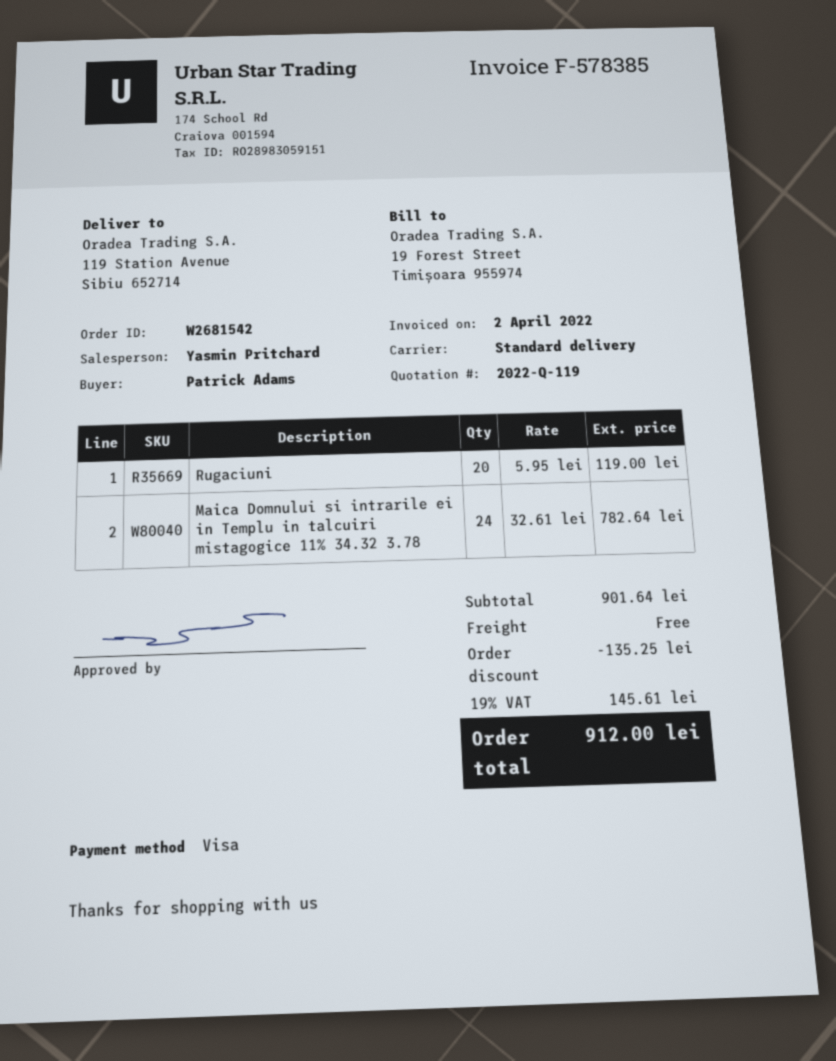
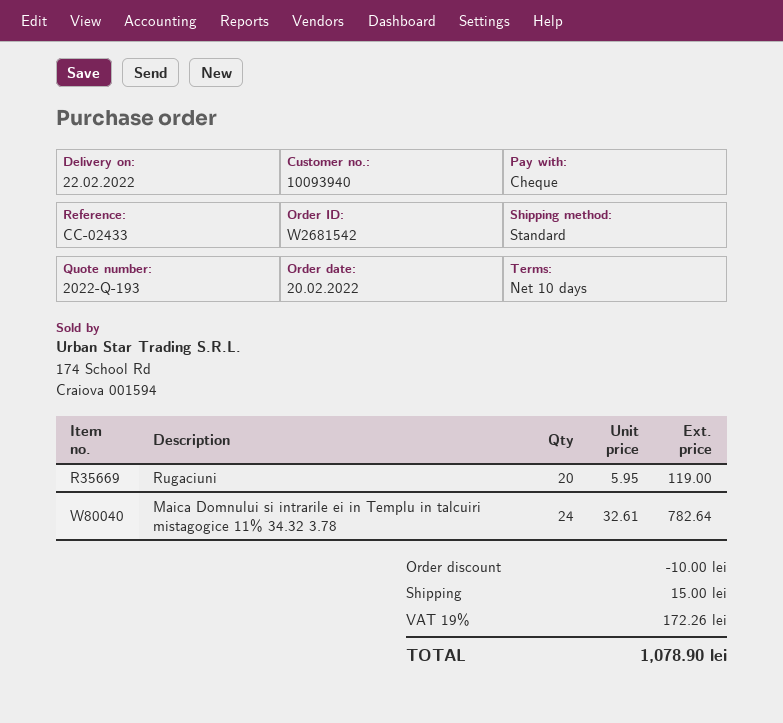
quote number: 2022-Q-119 -> 2022-Q-193
payment method: Visa -> cheque
discount: 135.25 -> 10.00
shipping: 0.00 -> 15.00
tax: 19% = 145.61 -> 19% = 172.26
total: 912.00 -> 1078.90

